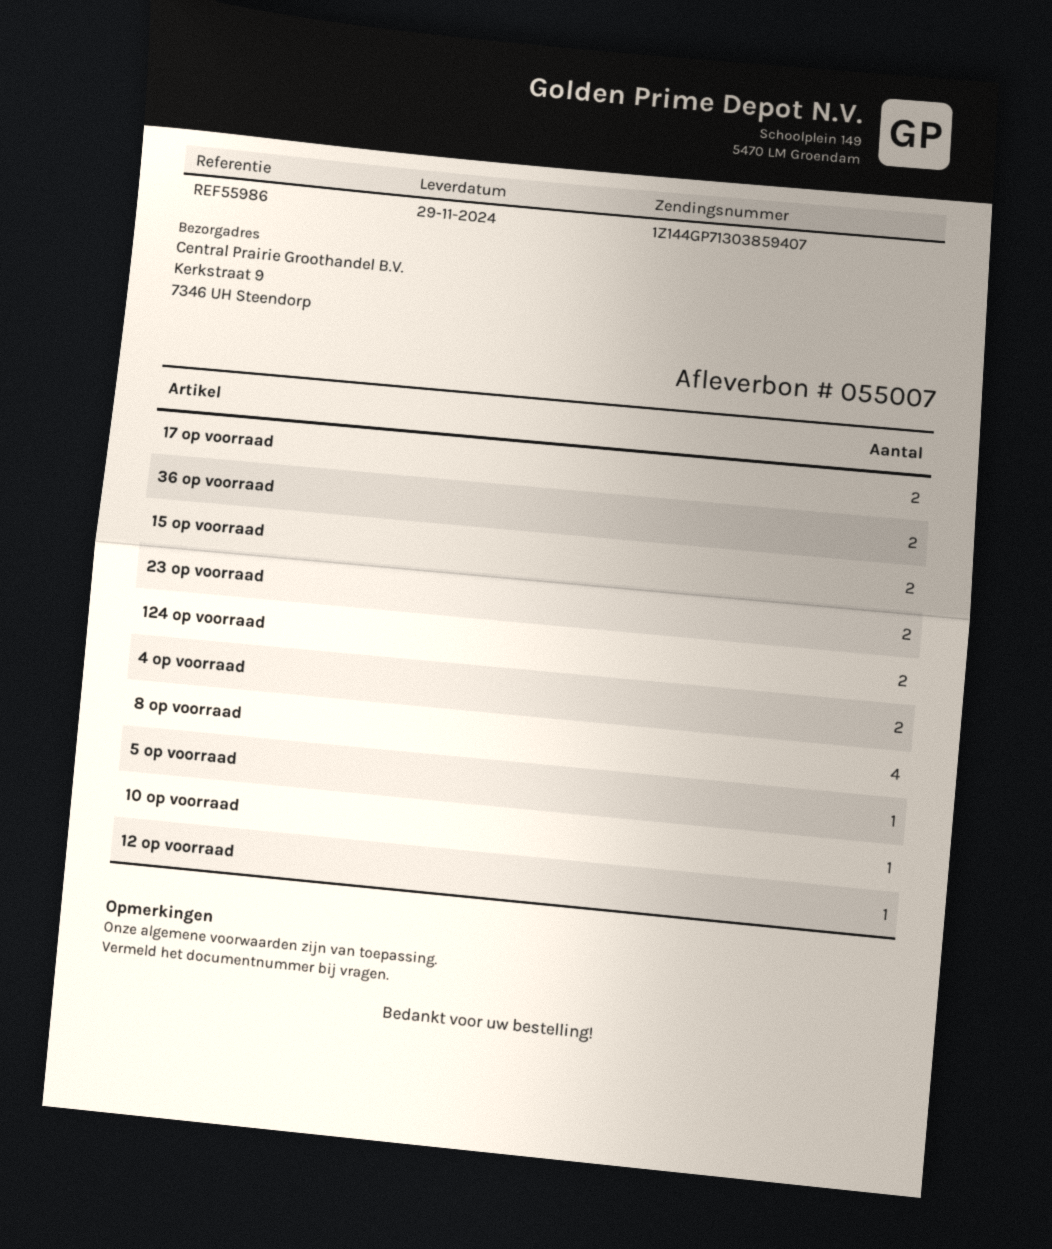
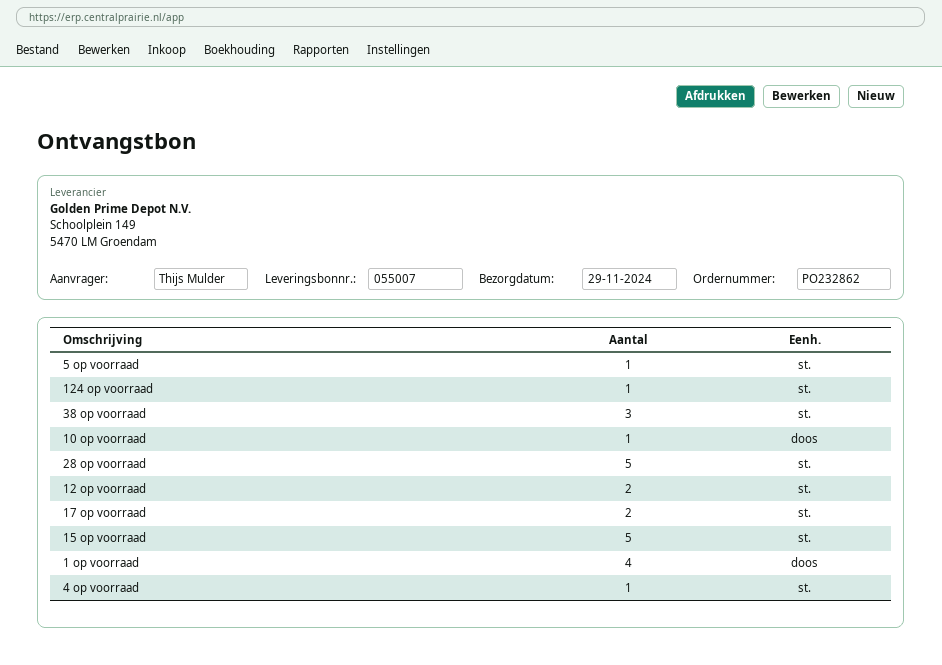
36 op voorraad: 2 -> none
15 op voorraad: 2 -> 5
23 op voorraad: 2 -> none
124 op voorraad: 2 -> 1
4 op voorraad: 2 -> 1
8 op voorraad: 4 -> none
12 op voorraad: 1 -> 2
38 op voorraad: none -> 3
28 op voorraad: none -> 5
1 op voorraad: none -> 4

